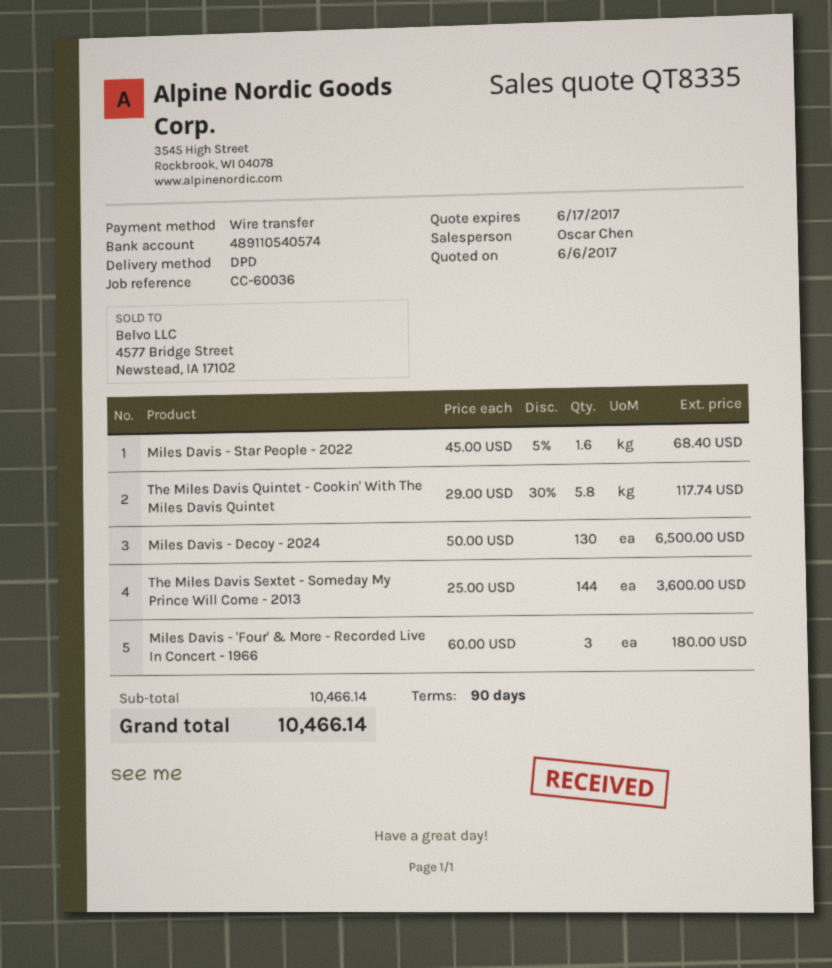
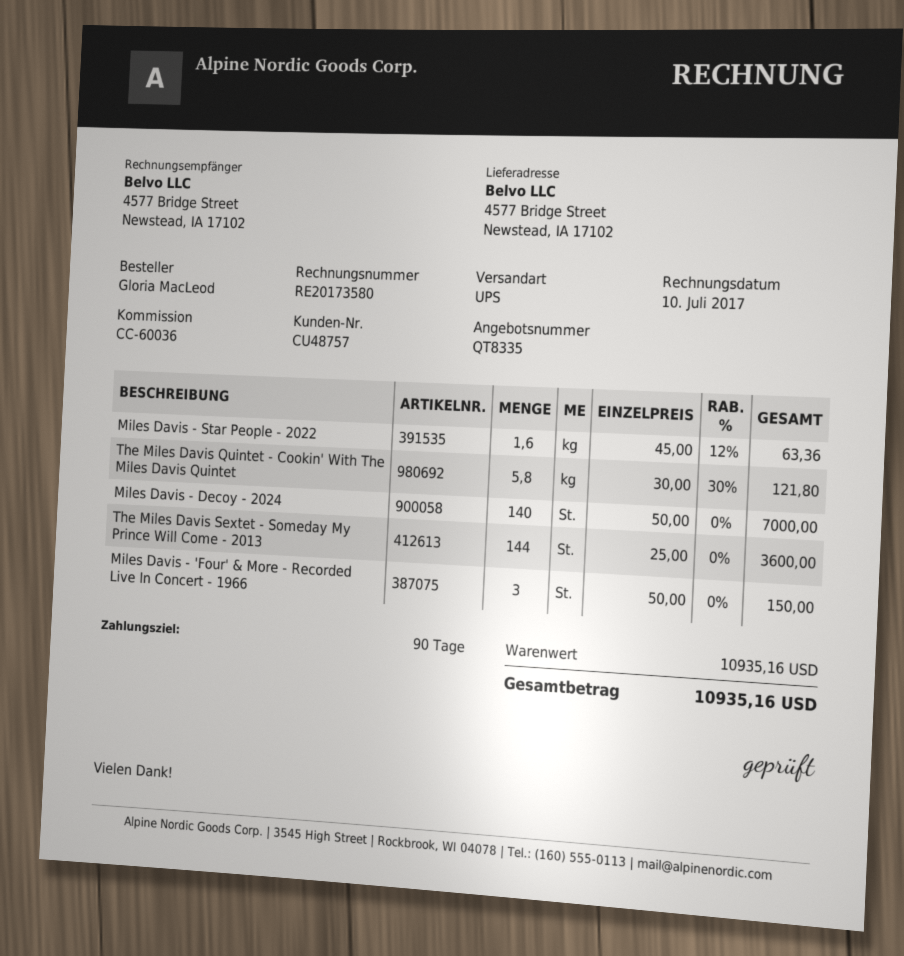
shipping method: DPD -> UPS
Miles Davis - Star People - 2022: 1.6 x 45.00 - 5% = 68.40 -> 1.6 x 45.00 - 12% = 63.36
The Miles Davis Quintet - Cookin' With The Miles Davis Quintet: 5.8 x 29.00 - 30% = 117.74 -> 5.8 x 30.00 - 30% = 121.80
Miles Davis - Decoy - 2024: 130 x 50.00 = 6500.00 -> 140 x 50.00 = 7000.00
Miles Davis - 'Four' & More - Recorded Live In Concert - 1966: 3 x 60.00 = 180.00 -> 3 x 50.00 = 150.00
subtotal: 10466.14 -> 10935.16
total: 10466.14 -> 10935.16

